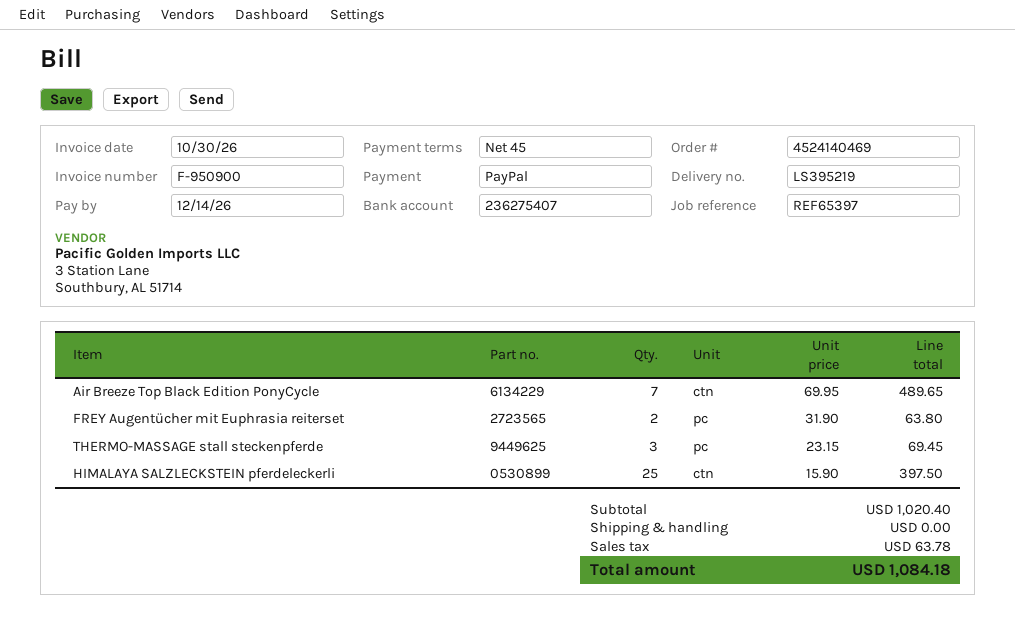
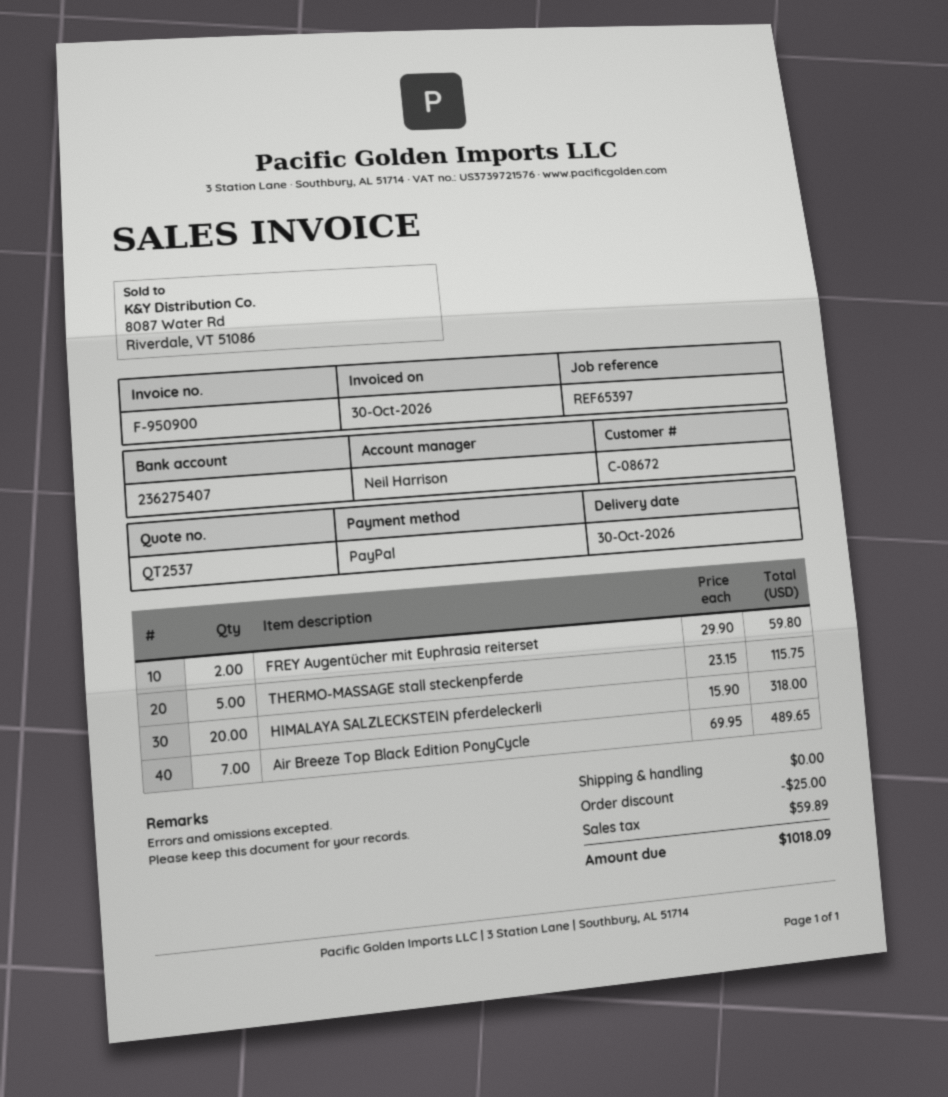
FREY Augentücher mit Euphrasia reiterset: 2 x 31.90 = 63.80 -> 2 x 29.90 = 59.80
THERMO-MASSAGE stall steckenpferde: 3 x 23.15 = 69.45 -> 5 x 23.15 = 115.75
HIMALAYA SALZLECKSTEIN pferdeleckerli: 25 x 15.90 = 397.50 -> 20 x 15.90 = 318.00
discount: none -> 25.00
tax: 63.78 -> 59.89
total: 1084.18 -> 1018.09

